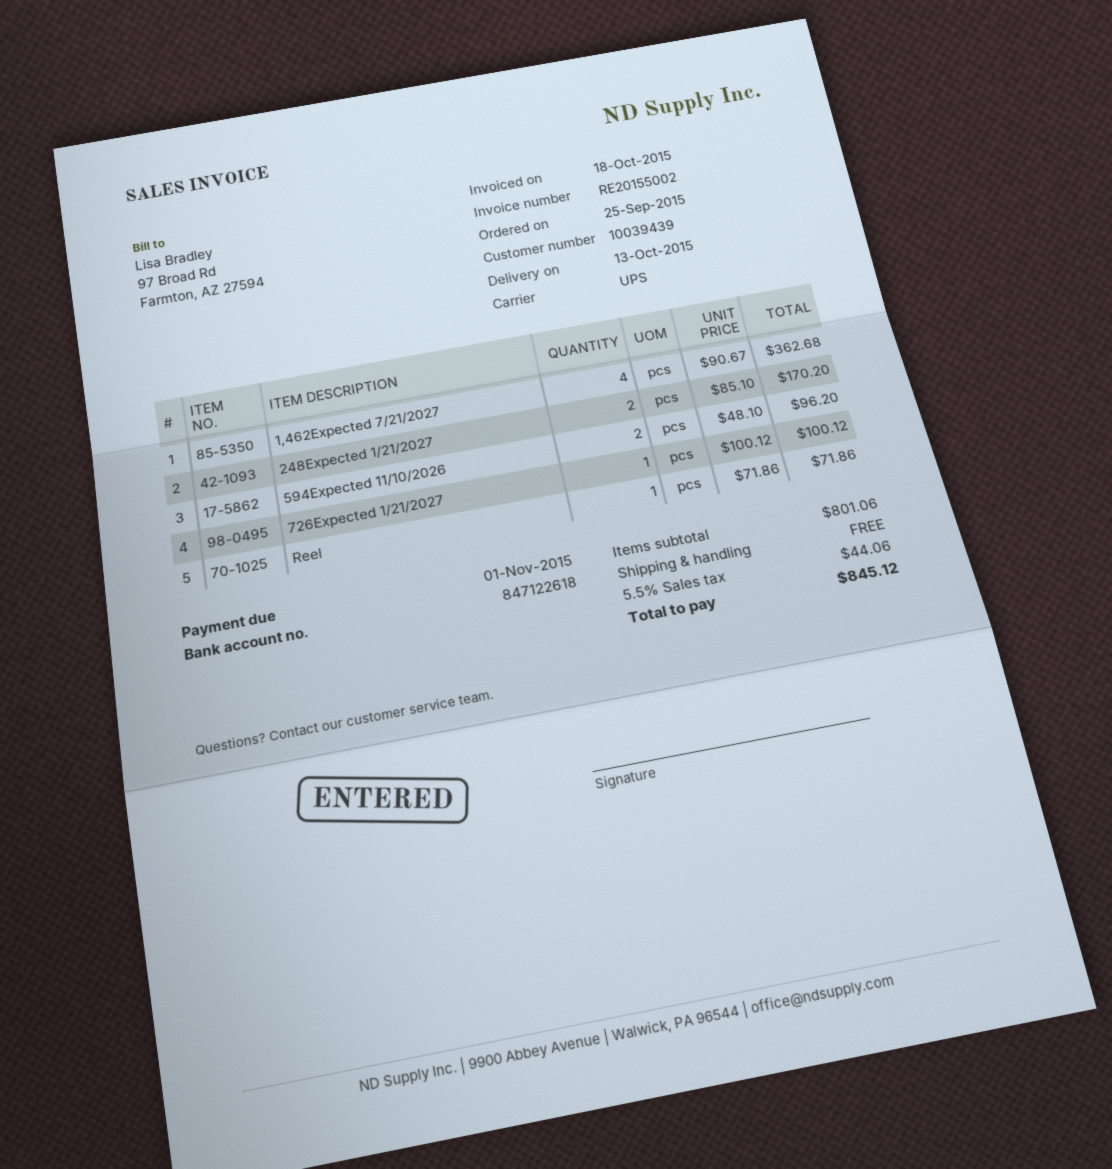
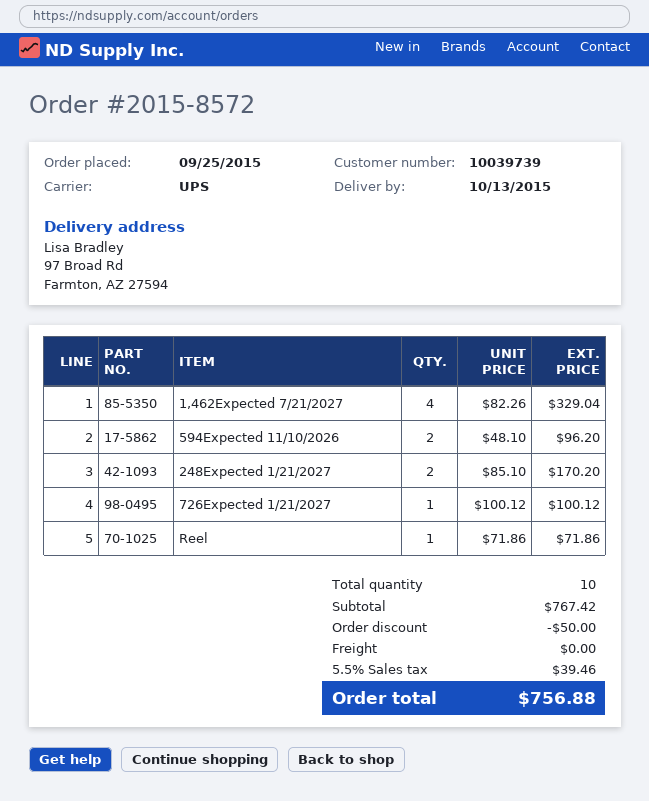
customer number: 10039439 -> 10039739
1,462Expected 7/21/2027: 4 x 90.67 = 362.68 -> 4 x 82.26 = 329.04
subtotal: 801.06 -> 767.42
discount: none -> 50.00
tax: 5.5% = 44.06 -> 5.5% = 39.46
total: 845.12 -> 756.88

